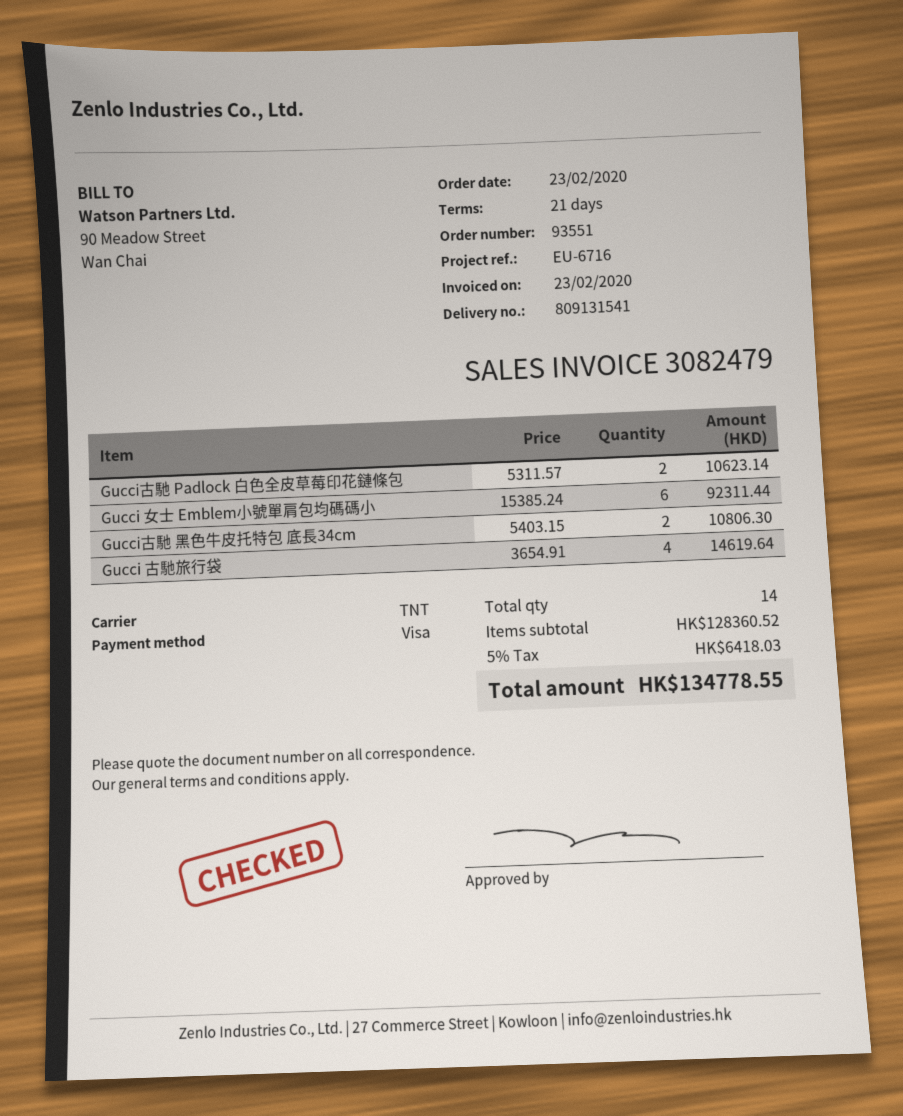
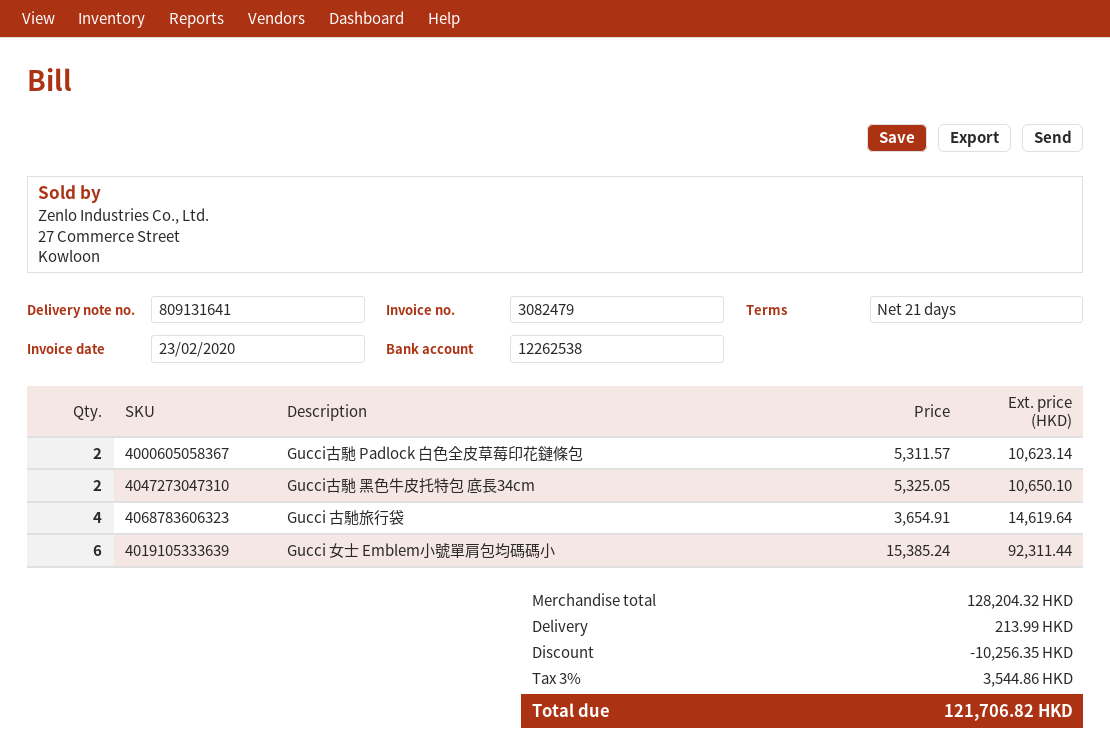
delivery note number: 809131541 -> 809131641
Gucci古馳 黑色牛皮托特包 底長34cm: 2 x 5403.15 = 10806.30 -> 2 x 5325.05 = 10650.10
subtotal: 128360.52 -> 128204.32
discount: none -> 10256.35
shipping: none -> 213.99
tax: 5% = 6418.03 -> 3% = 3544.86
total: 134778.55 -> 121706.82

